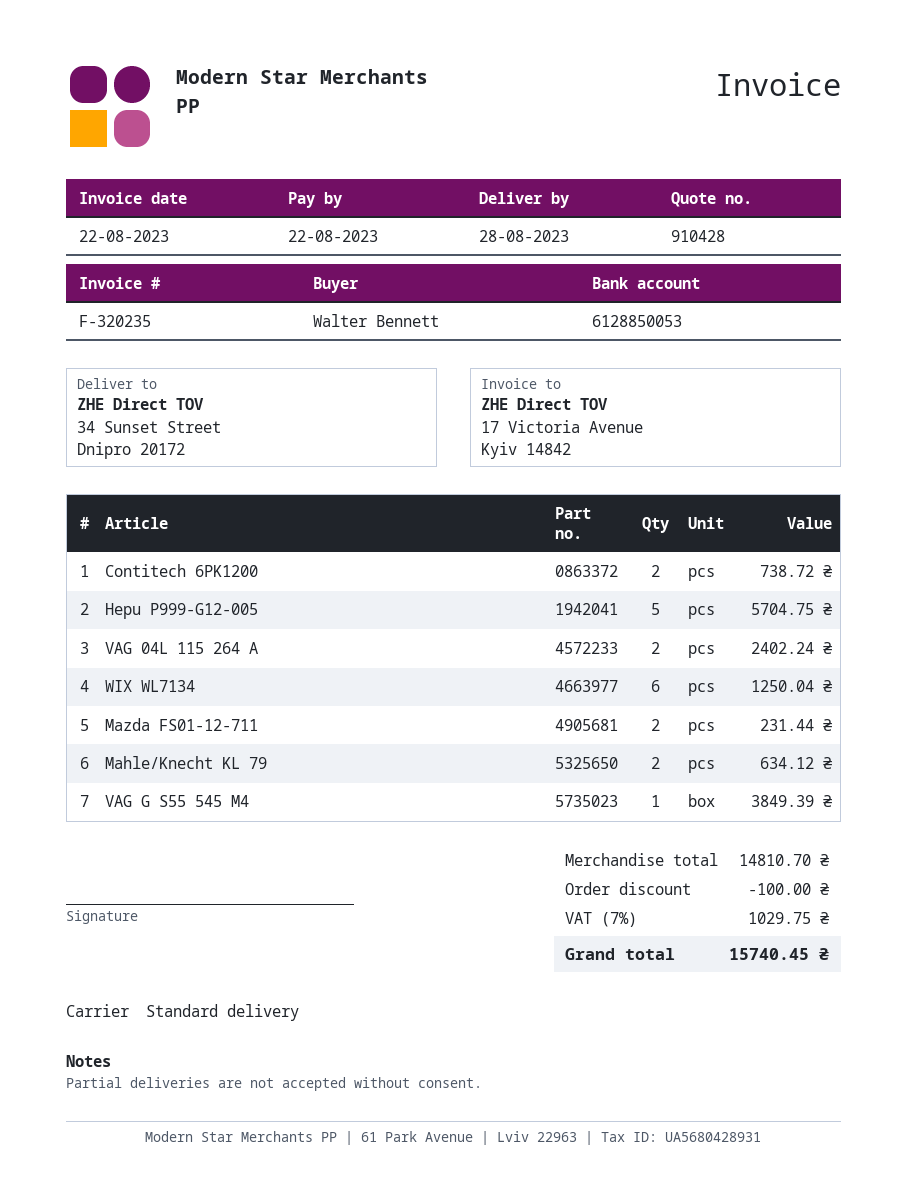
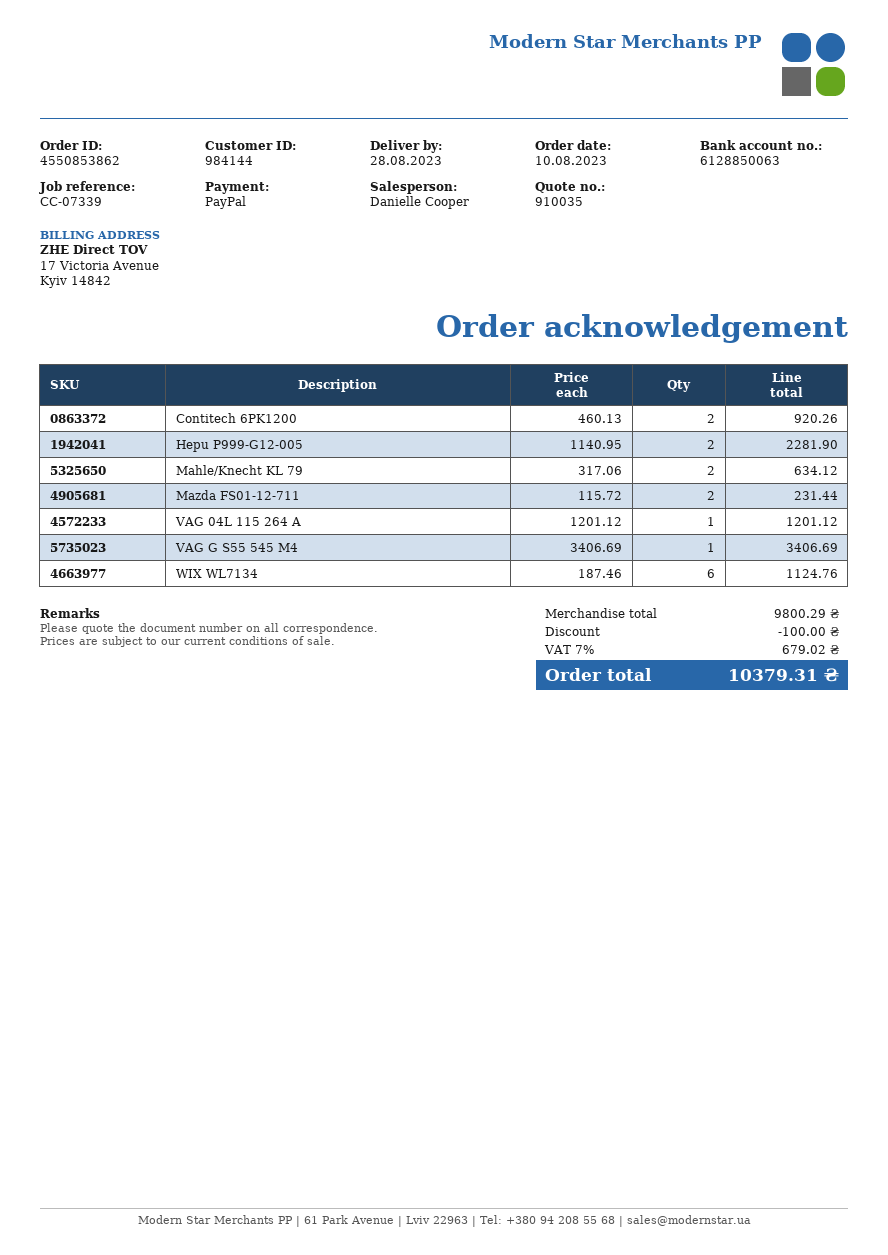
quote number: 910428 -> 910035
bank account: 6128850053 -> 6128850063
Contitech 6PK1200: 2 for 738.72 -> 2 for 920.26
Hepu P999-G12-005: 5 for 5704.75 -> 2 for 2281.90
VAG 04L 115 264 A: 2 for 2402.24 -> 1 for 1201.12
WIX WL7134: 6 for 1250.04 -> 6 for 1124.76
VAG G S55 545 M4: 1 for 3849.39 -> 1 for 3406.69
subtotal: 14810.70 -> 9800.29
tax: 7% = 1029.75 -> 7% = 679.02
total: 15740.45 -> 10379.31

